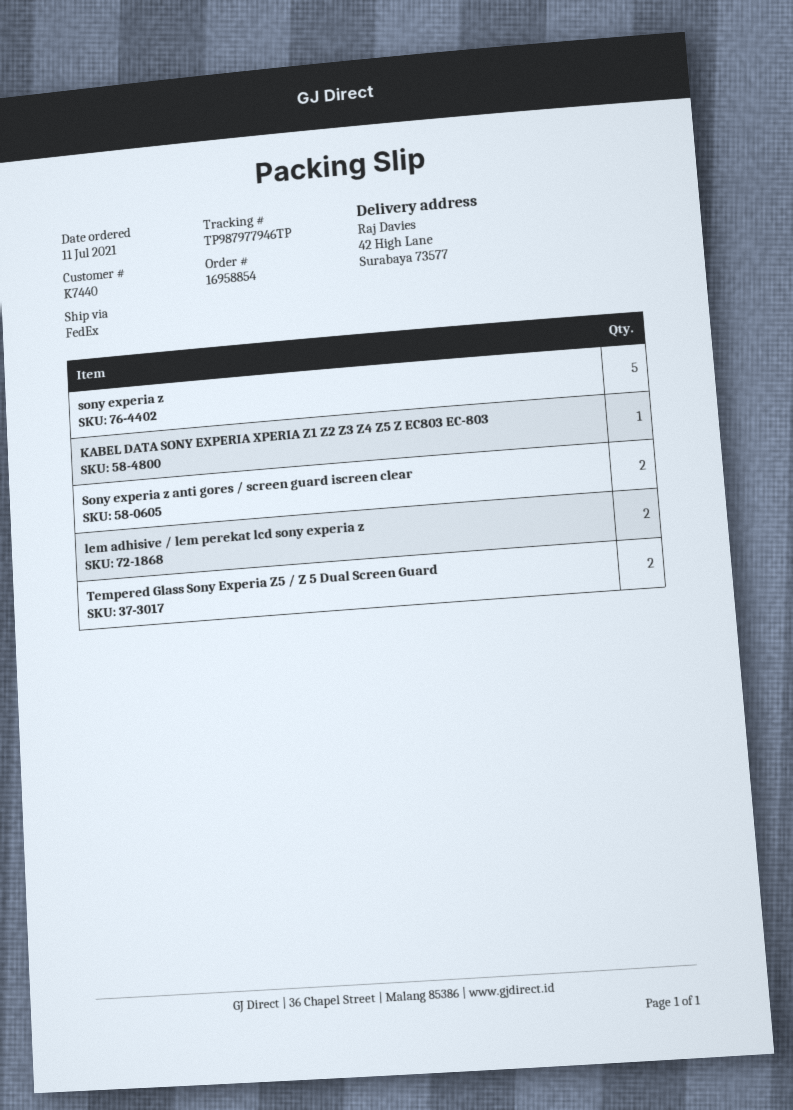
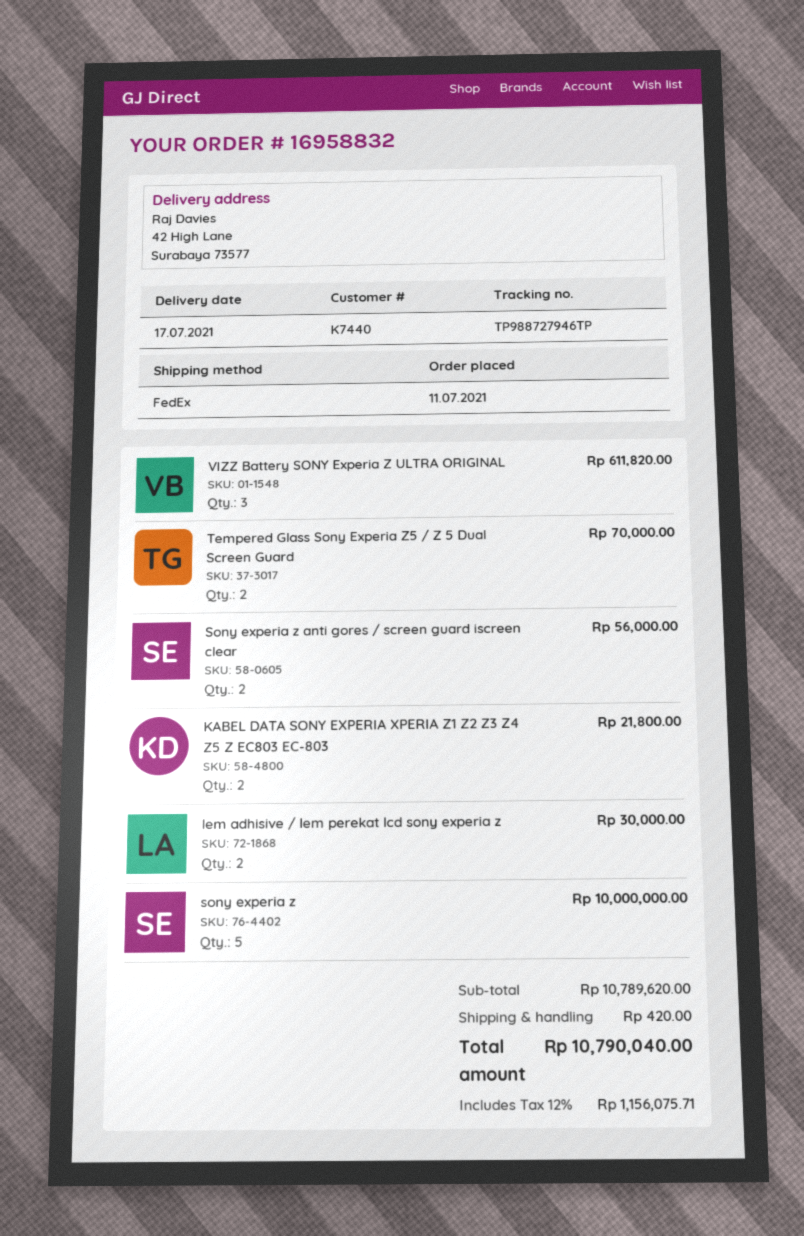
order number: 16958854 -> 16958832
tracking number: TP987977946TP -> TP988727946TP
KABEL DATA SONY EXPERIA XPERIA Z1 Z2 Z3 Z4 Z5 Z EC803 EC-803: 1 -> 2
VIZZ Battery SONY Experia Z ULTRA ORIGINAL: none -> 3

